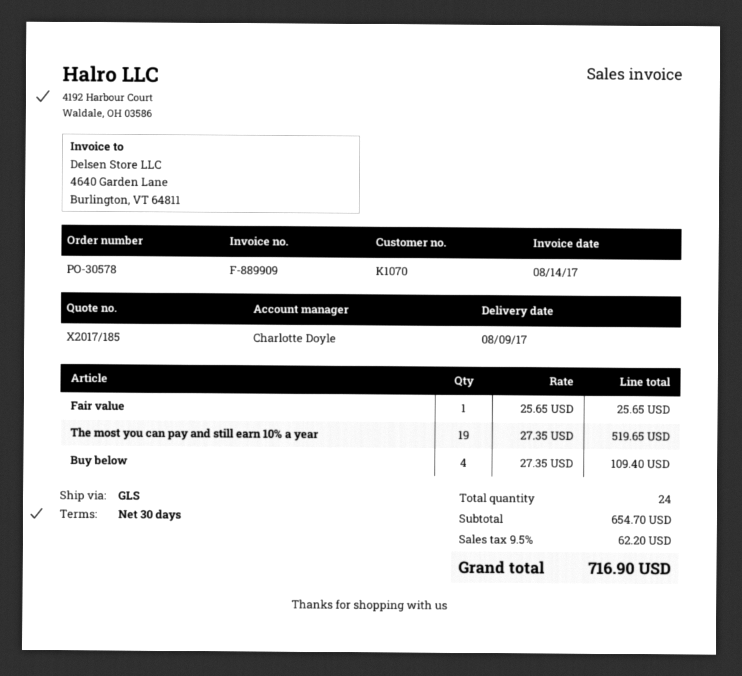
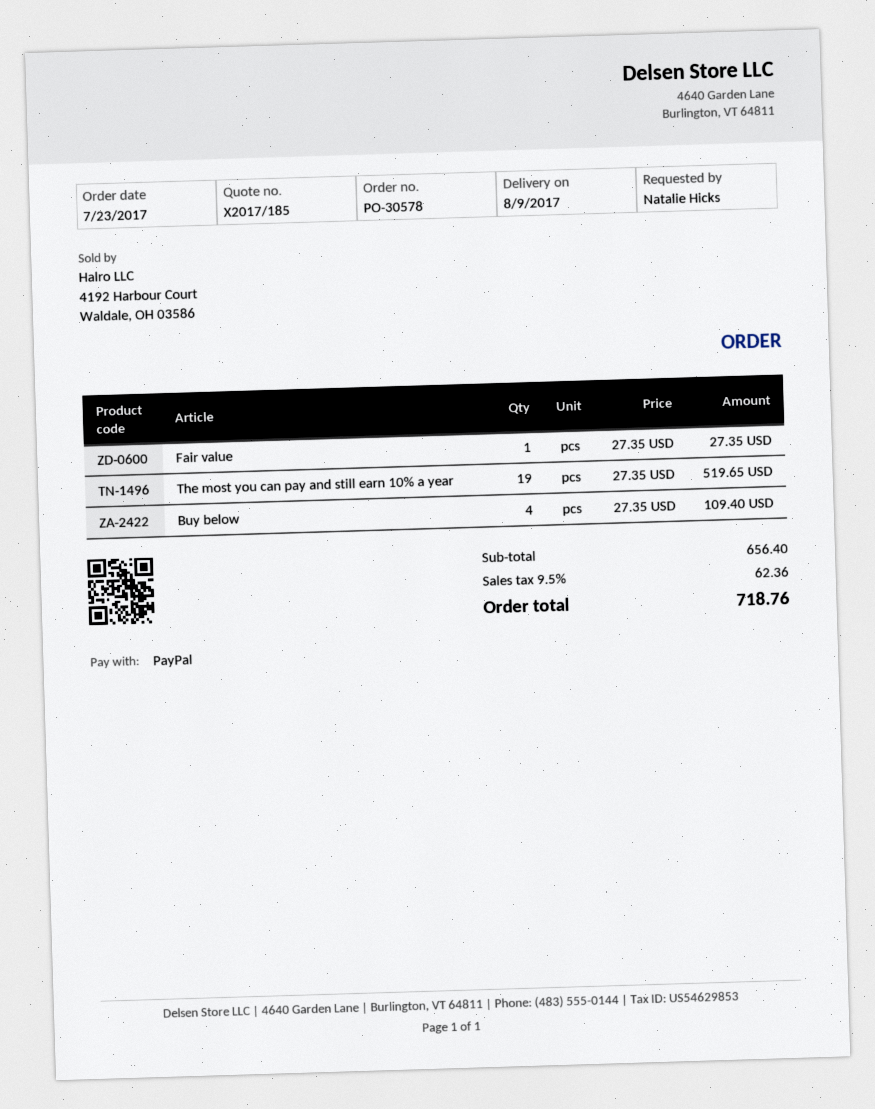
Fair value: 1 x 25.65 = 25.65 -> 1 x 27.35 = 27.35
subtotal: 654.70 -> 656.40
tax: 9.5% = 62.20 -> 9.5% = 62.36
total: 716.90 -> 718.76

